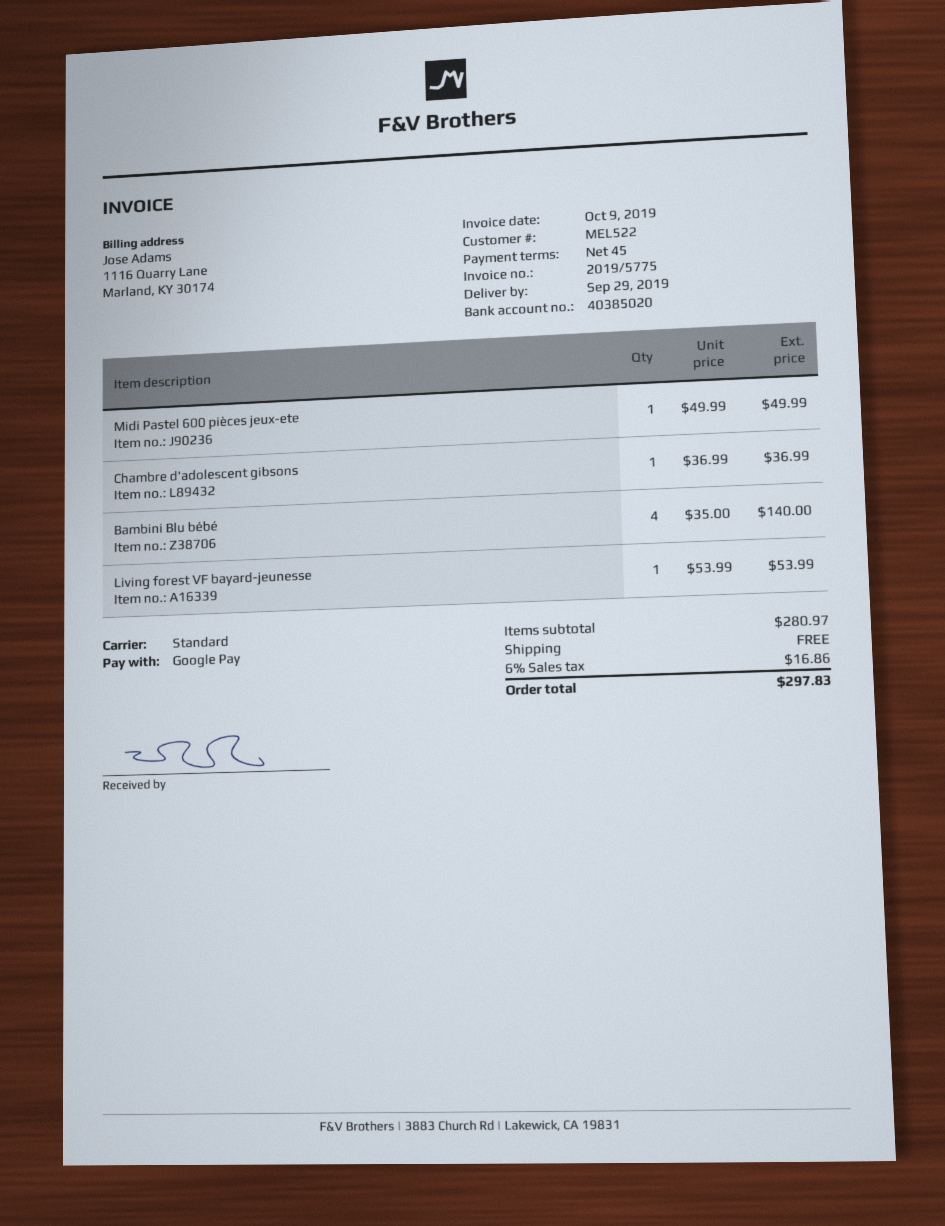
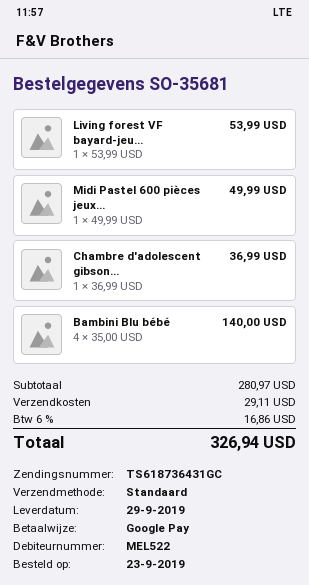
shipping: 0.00 -> 29.11
total: 297.83 -> 326.94

